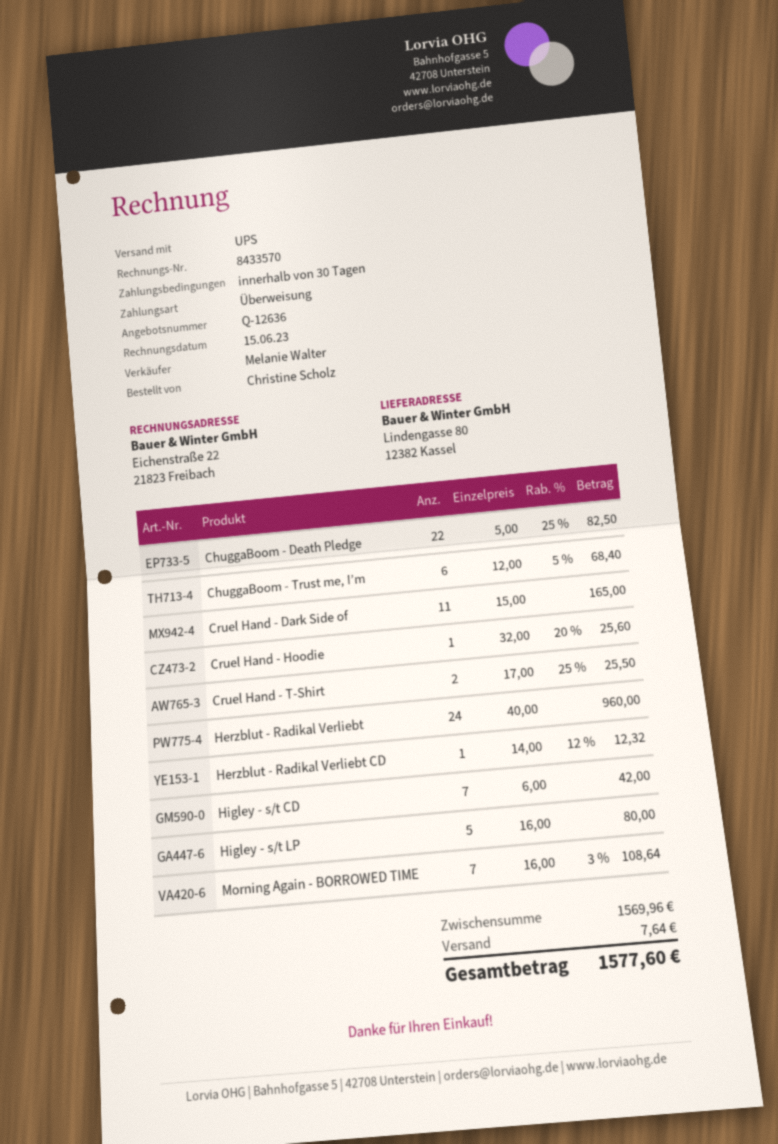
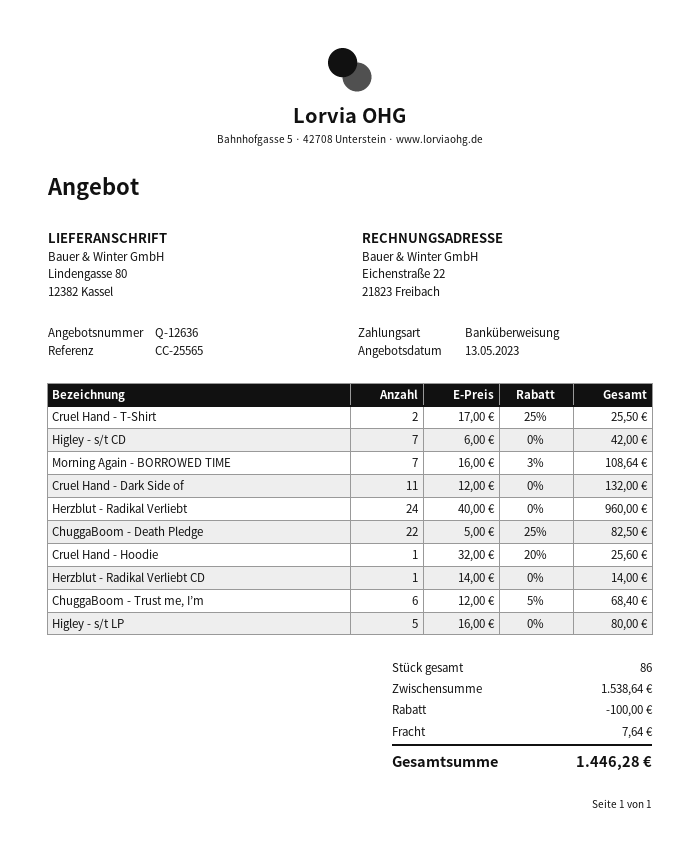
Cruel Hand - Dark Side of: 11 x 15.00 = 165.00 -> 11 x 12.00 = 132.00
Herzblut - Radikal Verliebt CD: 1 x 14.00 - 12% = 12.32 -> 1 x 14.00 = 14.00
subtotal: 1569.96 -> 1538.64
discount: none -> 100.00
total: 1577.60 -> 1446.28

